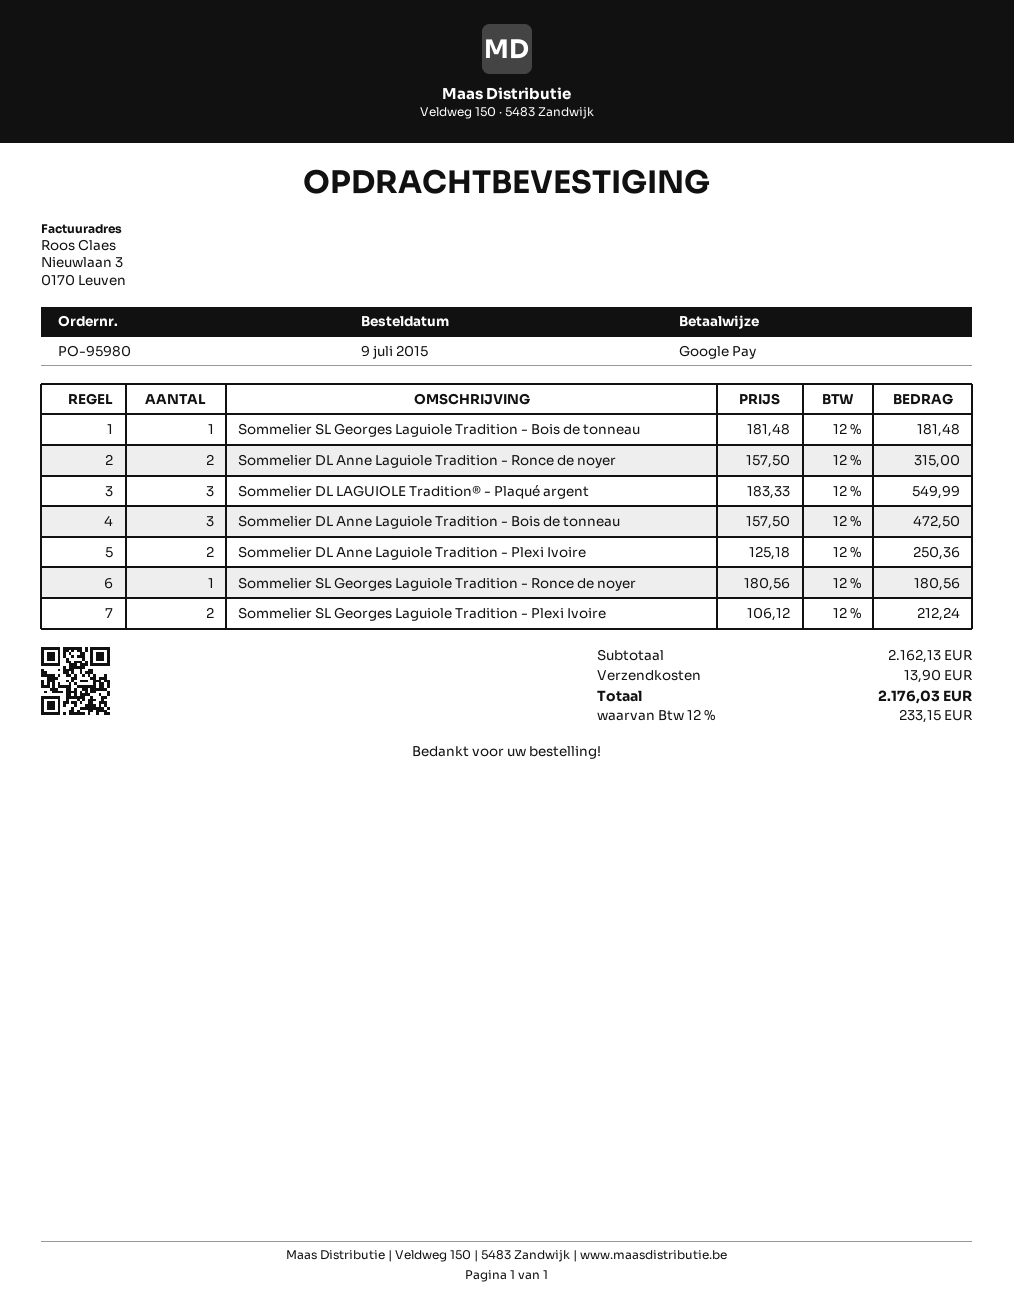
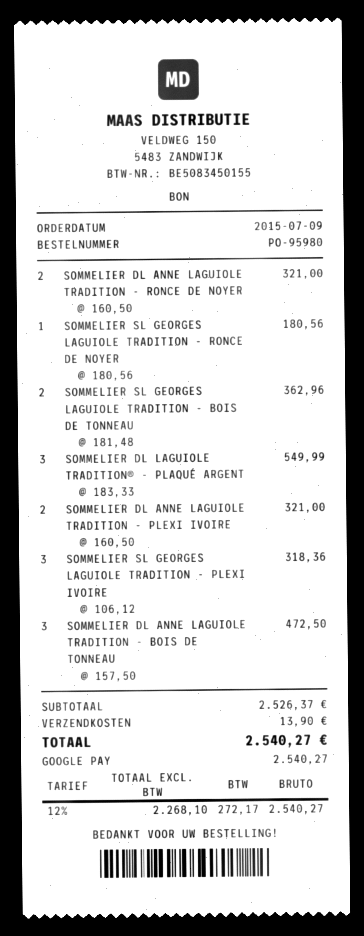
Sommelier SL Georges Laguiole Tradition - Bois de tonneau: 1 x 181.48 = 181.48 -> 2 x 181.48 = 362.96
Sommelier DL Anne Laguiole Tradition - Ronce de noyer: 2 x 157.50 = 315.00 -> 2 x 160.50 = 321.00
Sommelier DL Anne Laguiole Tradition - Plexi Ivoire: 2 x 125.18 = 250.36 -> 2 x 160.50 = 321.00
Sommelier SL Georges Laguiole Tradition - Plexi Ivoire: 2 x 106.12 = 212.24 -> 3 x 106.12 = 318.36
subtotal: 2162.13 -> 2526.37
tax: 12% = 233.15 -> 12% = 272.17
total: 2176.03 -> 2540.27

